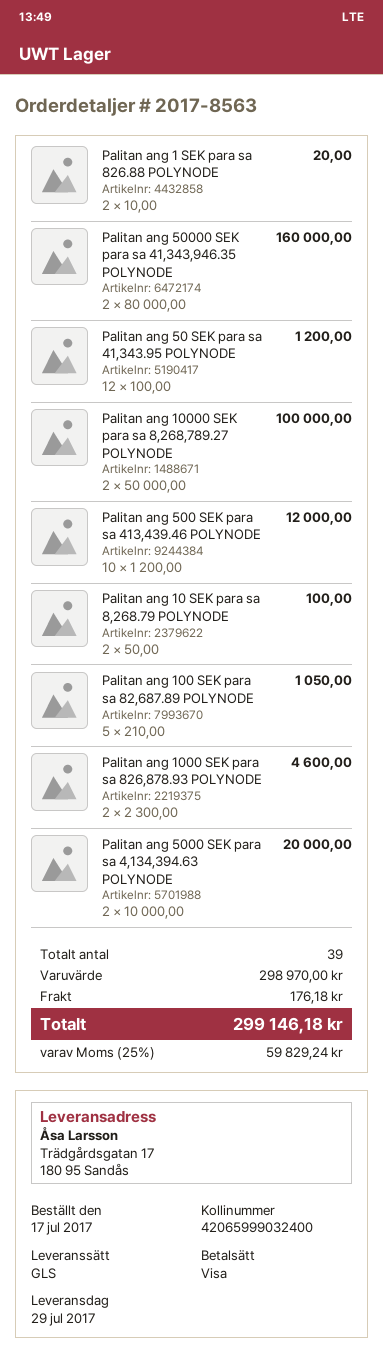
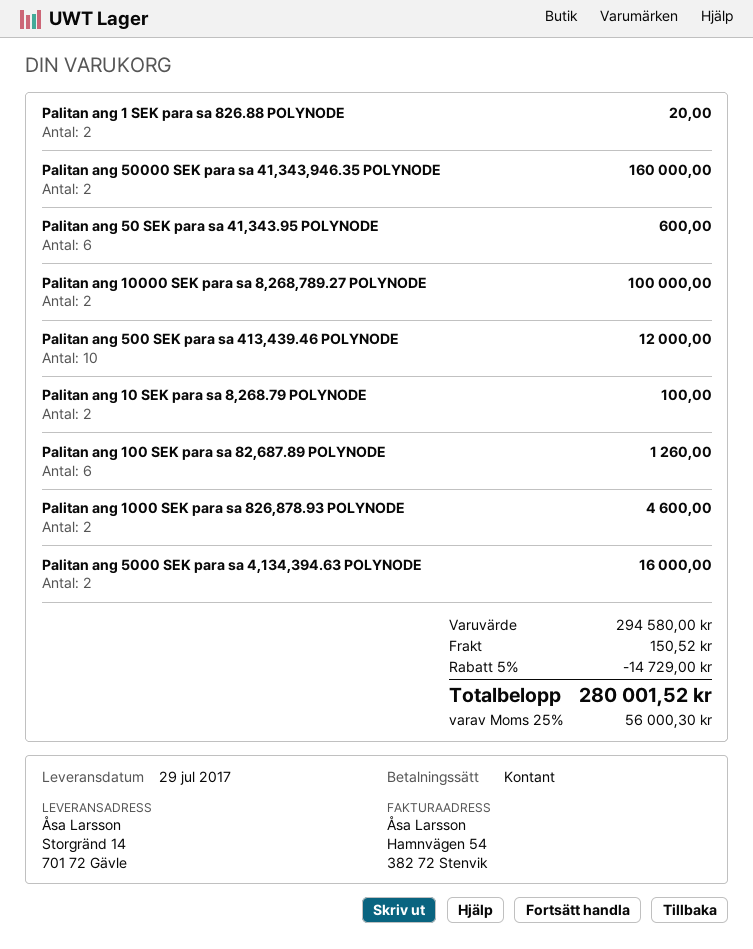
payment method: Visa -> cash
ship to: Trädgårdsgatan 17, 180 95 Sandås -> Storgränd 14, 701 72 Gävle
Palitan ang 50 SEK para sa 41,343.95 POLYNODE: 12 for 1200.00 -> 6 for 600.00
Palitan ang 100 SEK para sa 82,687.89 POLYNODE: 5 for 1050.00 -> 6 for 1260.00
Palitan ang 5000 SEK para sa 4,134,394.63 POLYNODE: 2 for 20000.00 -> 2 for 16000.00
subtotal: 298970.00 -> 294580.00
discount: none -> 5% = 14729.00
shipping: 176.18 -> 150.52
tax: 25% = 59829.24 -> 25% = 56000.30
total: 299146.18 -> 280001.52

